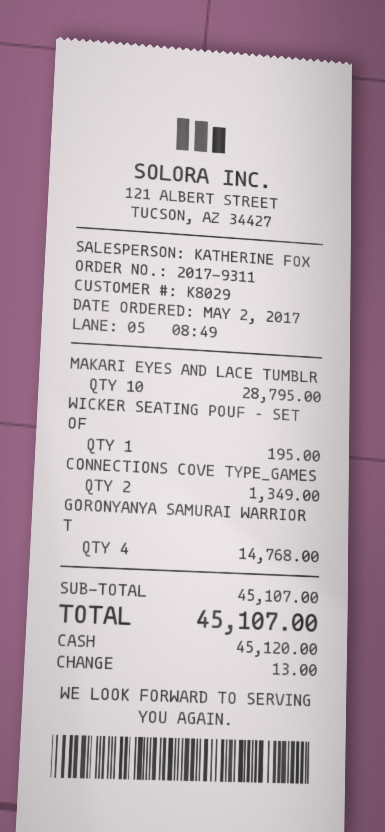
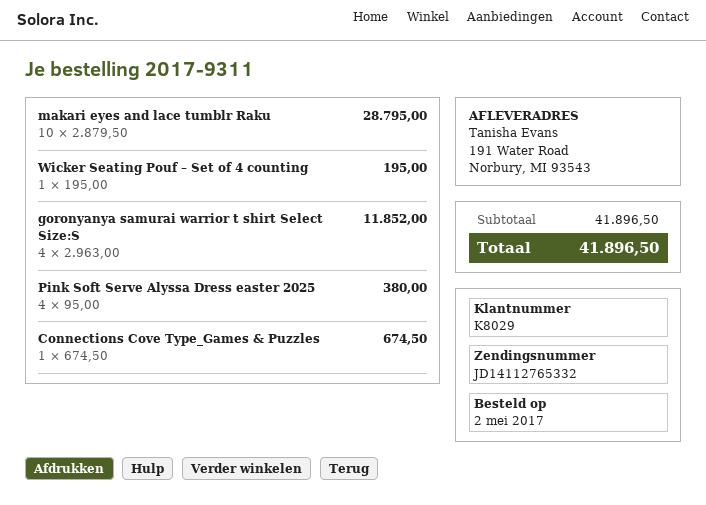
CONNECTIONS COVE TYPE_GAMES: 2 for 1349.00 -> 1 for 674.50
GORONYANYA SAMURAI WARRIOR T: 4 for 14768.00 -> 4 for 11852.00
Pink Soft Serve Alyssa Dress easter 2025: none -> 4 for 380.00
subtotal: 45107.00 -> 41896.50
total: 45107.00 -> 41896.50

